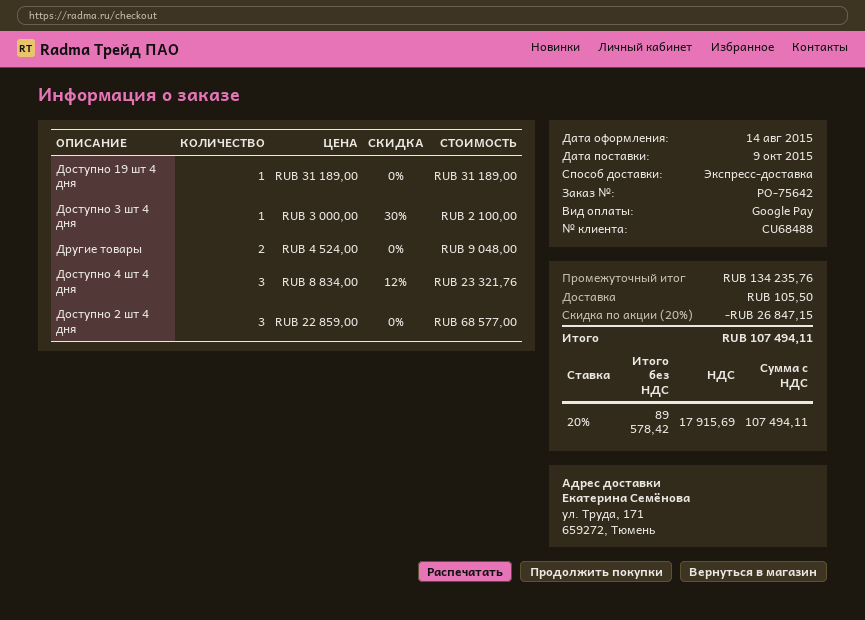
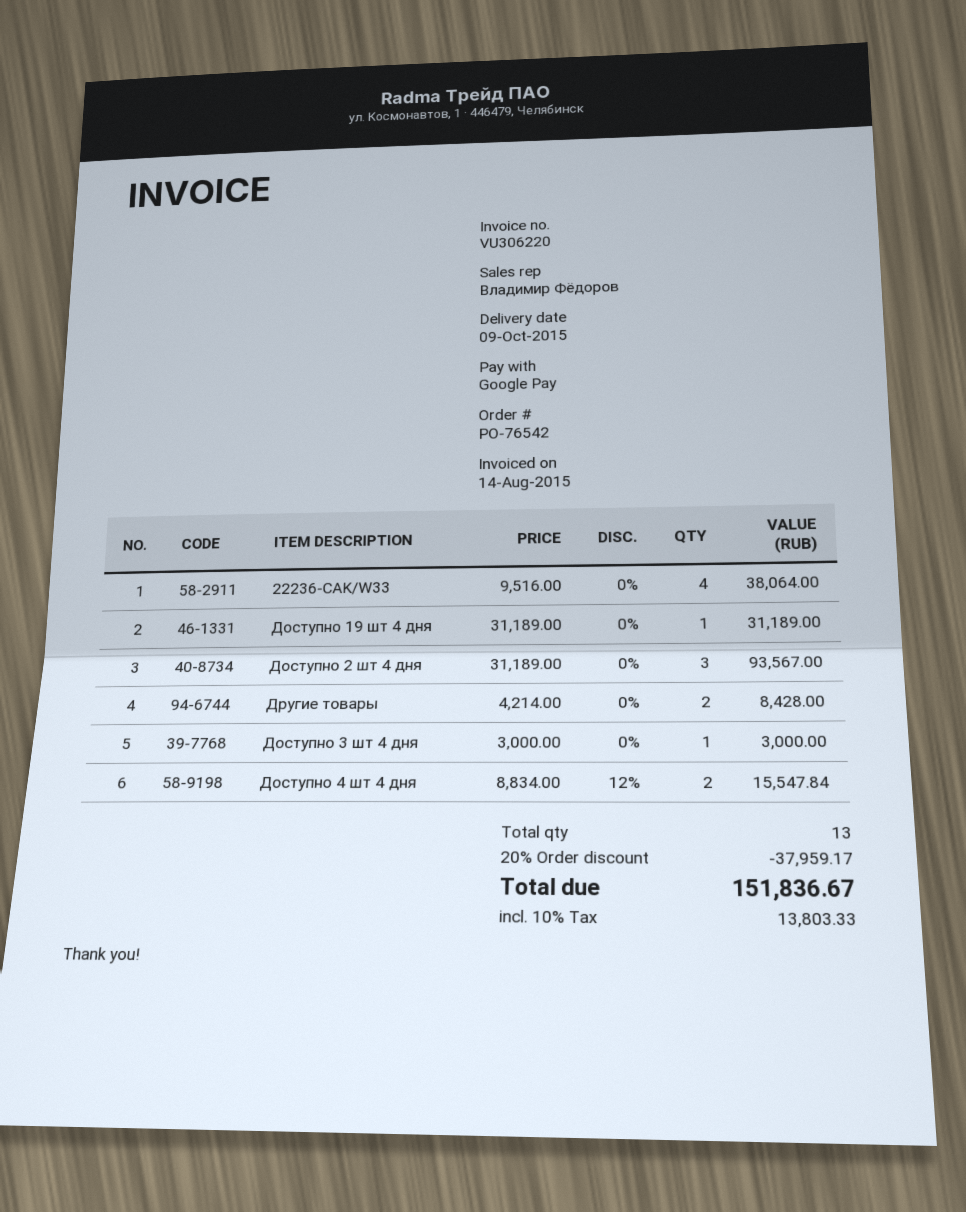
order number: PO-75642 -> PO-76542
Доступно 3 шт 4 дня: 1 x 3000.00 - 30% = 2100.00 -> 1 x 3000.00 = 3000.00
Другие товары: 2 x 4524.00 = 9048.00 -> 2 x 4214.00 = 8428.00
Доступно 4 шт 4 дня: 3 x 8834.00 - 12% = 23321.76 -> 2 x 8834.00 - 12% = 15547.84
Доступно 2 шт 4 дня: 3 x 22859.00 = 68577.00 -> 3 x 31189.00 = 93567.00
22236-CAK/W33: none -> 4 x 9516.00 = 38064.00
discount: 20% = 26847.15 -> 20% = 37959.17
shipping: 105.50 -> none
tax: 20% = 17915.69 -> 10% = 13803.33
total: 107494.11 -> 151836.67

